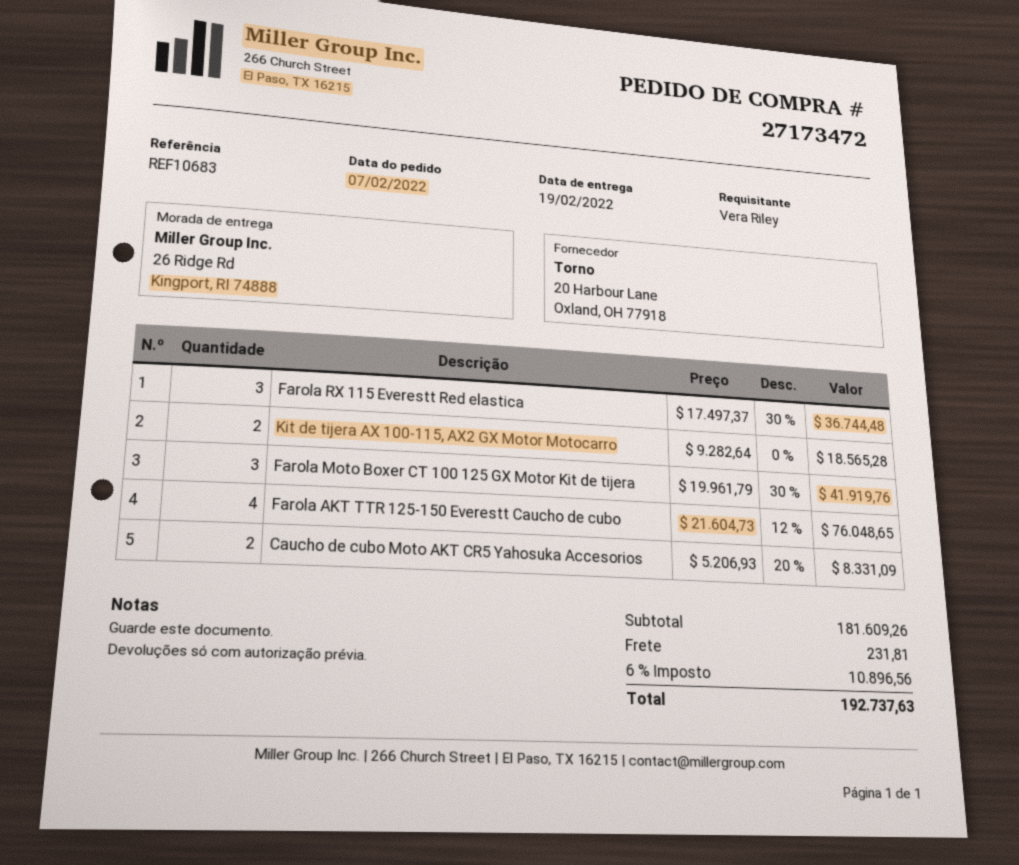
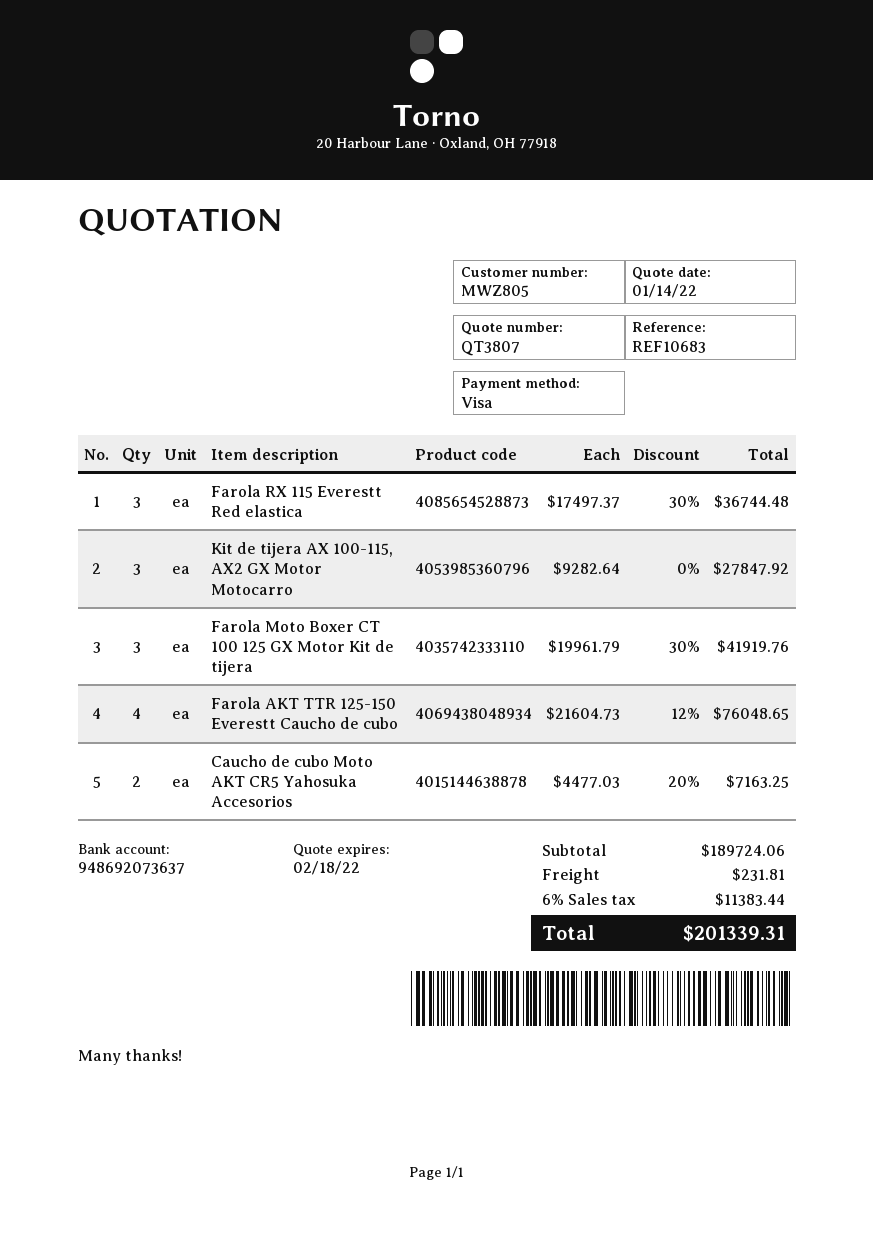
Kit de tijera AX 100-115, AX2 GX Motor Motocarro: 2 x 9282.64 = 18565.28 -> 3 x 9282.64 = 27847.92
Caucho de cubo Moto AKT CR5 Yahosuka Accesorios: 2 x 5206.93 - 20% = 8331.09 -> 2 x 4477.03 - 20% = 7163.25
subtotal: 181609.26 -> 189724.06
tax: 6% = 10896.56 -> 6% = 11383.44
total: 192737.63 -> 201339.31

